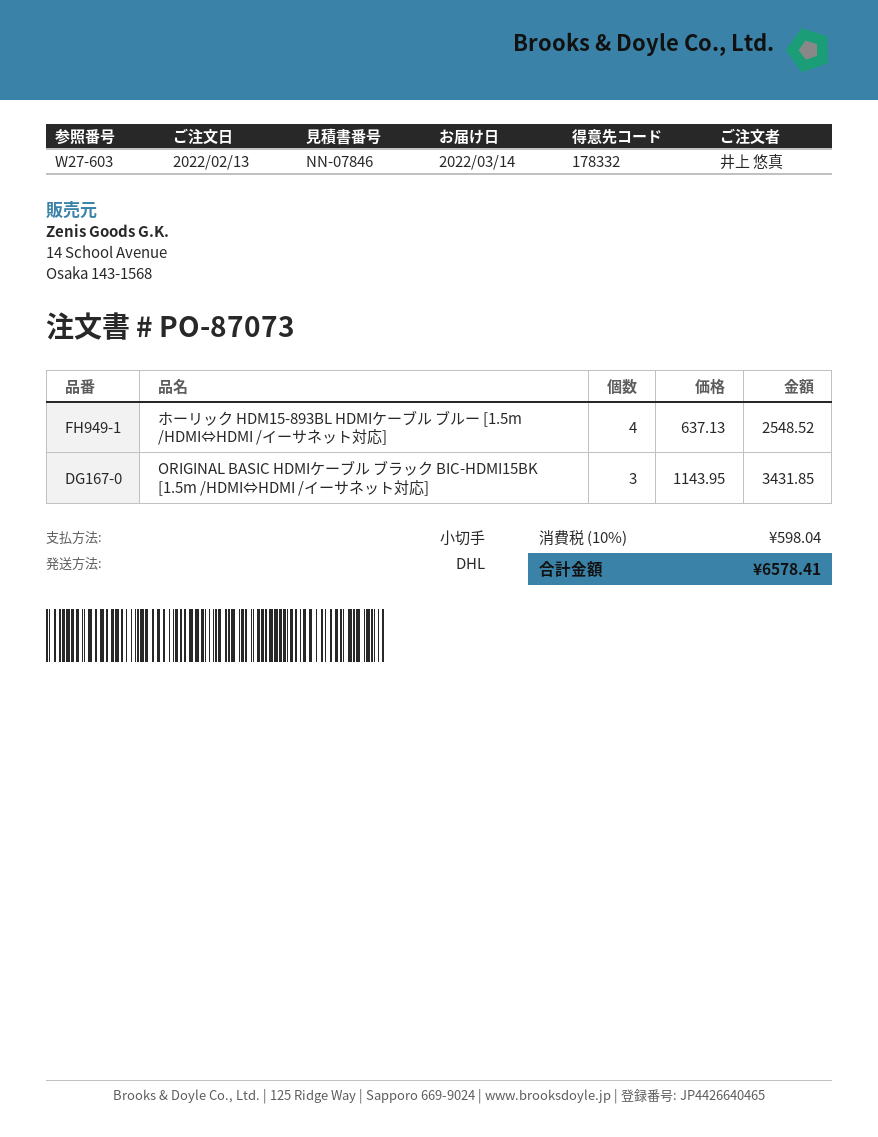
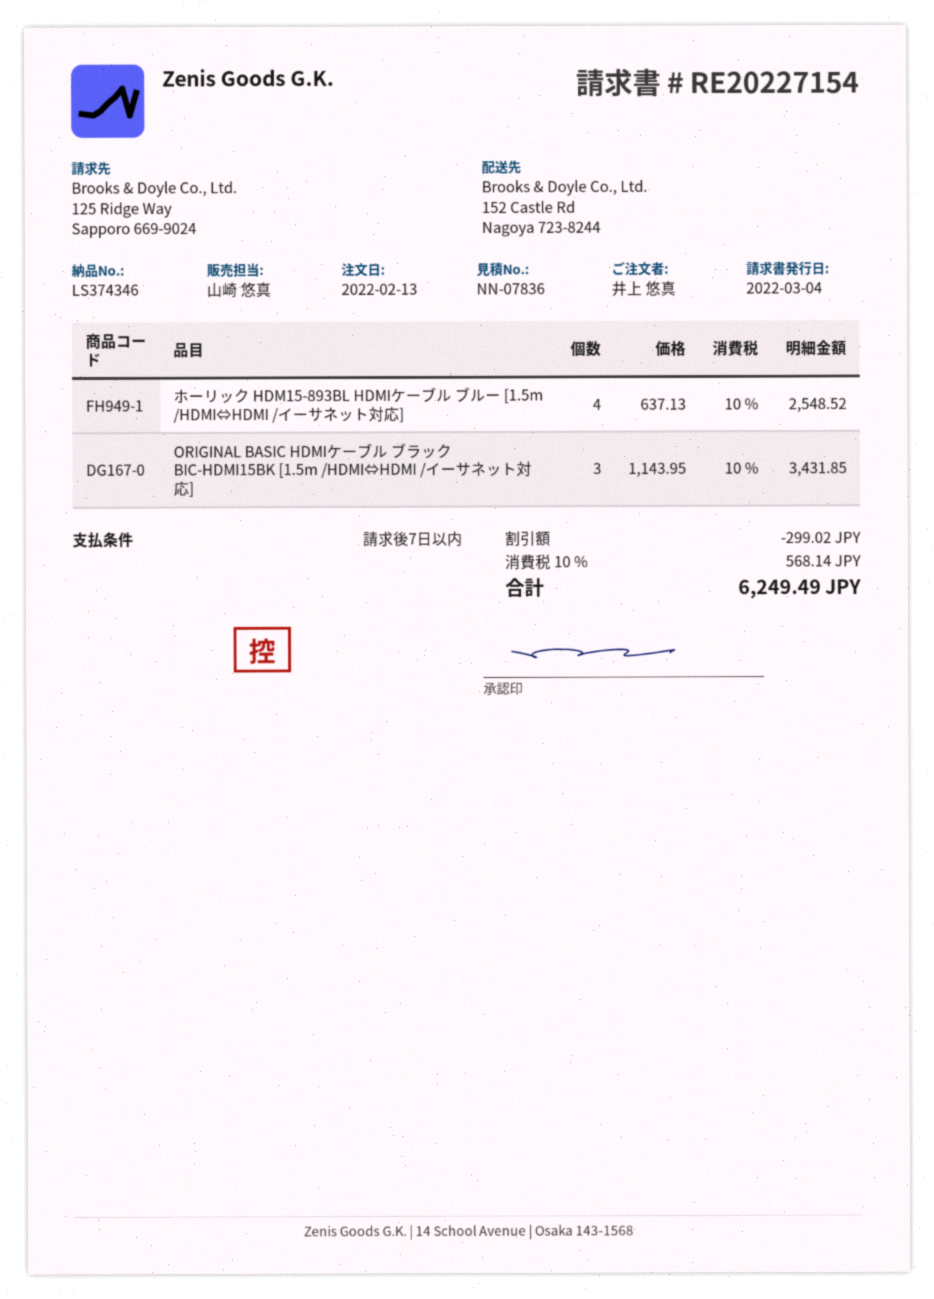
quote number: NN-07846 -> NN-07836
discount: none -> 299.02
tax: 10% = 598.04 -> 10% = 568.14
total: 6578.41 -> 6249.49

